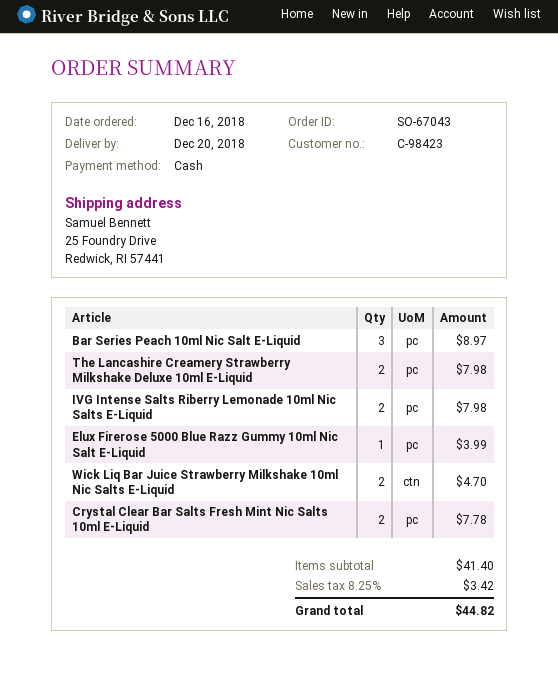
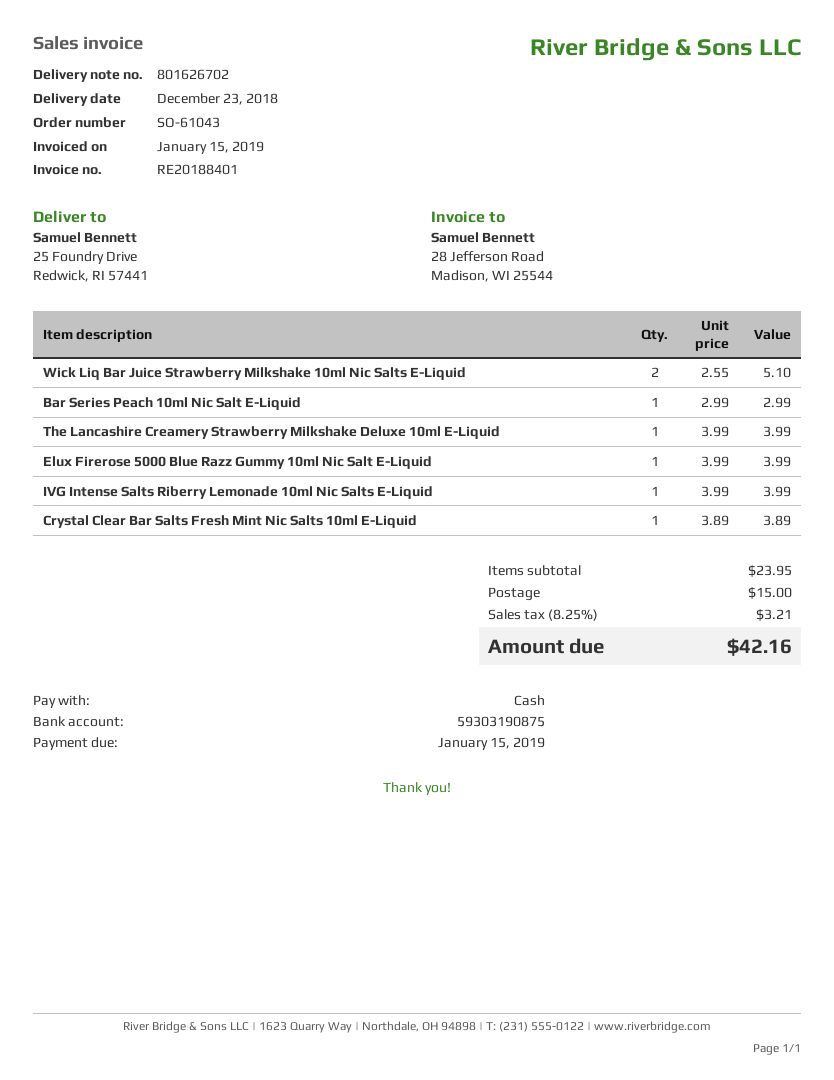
order number: SO-67043 -> SO-61043
delivery date: 2018-12-20 -> 2018-12-23
Bar Series Peach 10ml Nic Salt E-Liquid: 3 for 8.97 -> 1 for 2.99
The Lancashire Creamery Strawberry Milkshake Deluxe 10ml E-Liquid: 2 for 7.98 -> 1 for 3.99
IVG Intense Salts Riberry Lemonade 10ml Nic Salts E-Liquid: 2 for 7.98 -> 1 for 3.99
Wick Liq Bar Juice Strawberry Milkshake 10ml Nic Salts E-Liquid: 2 for 4.70 -> 2 for 5.10
Crystal Clear Bar Salts Fresh Mint Nic Salts 10ml E-Liquid: 2 for 7.78 -> 1 for 3.89
subtotal: 41.40 -> 23.95
shipping: none -> 15.00
tax: 8.25% = 3.42 -> 8.25% = 3.21
total: 44.82 -> 42.16

